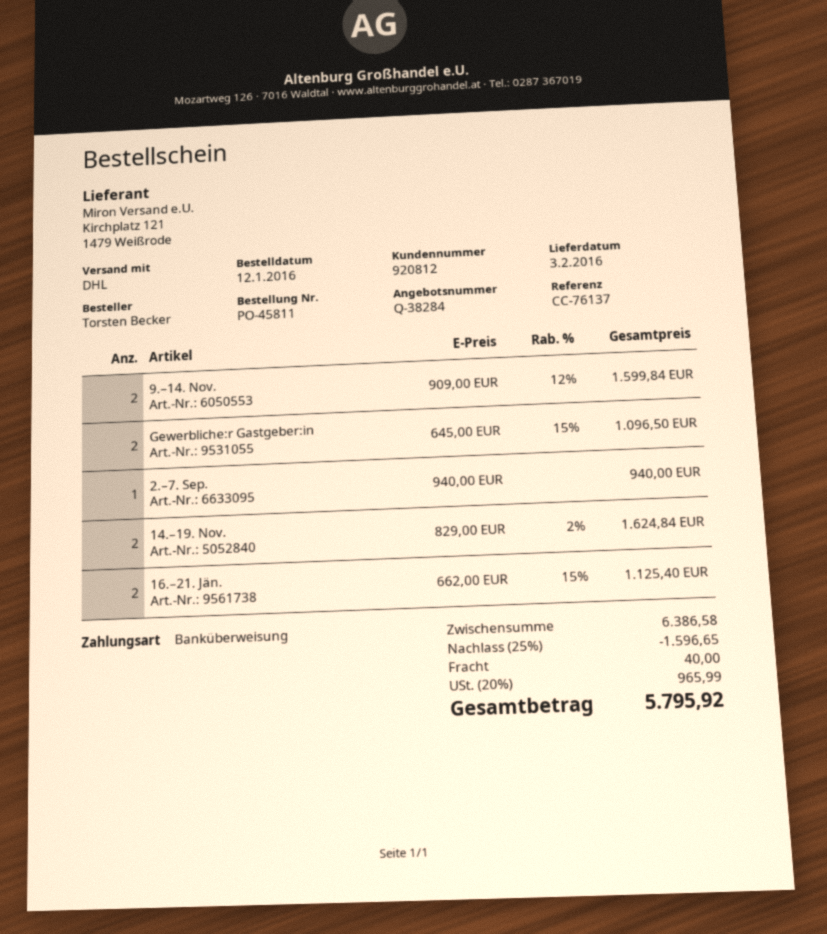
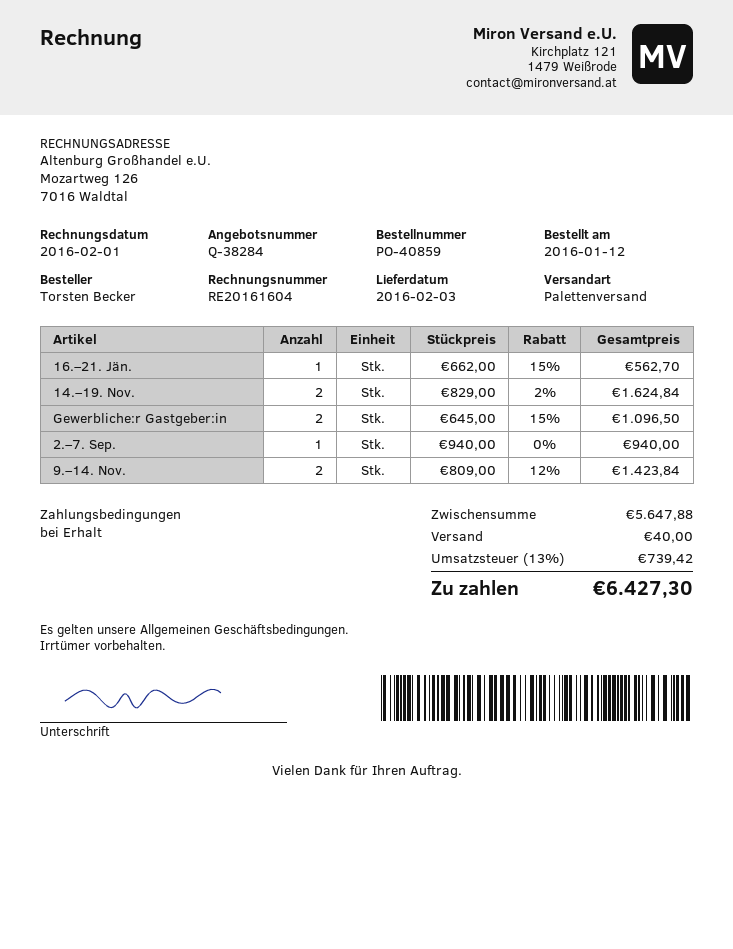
order number: PO-45811 -> PO-40859
shipping method: DHL -> pallet freight
9.–14. Nov.: 2 x 909.00 - 12% = 1599.84 -> 2 x 809.00 - 12% = 1423.84
16.–21. Jän.: 2 x 662.00 - 15% = 1125.40 -> 1 x 662.00 - 15% = 562.70
subtotal: 6386.58 -> 5647.88
discount: 25% = 1596.65 -> none
tax: 20% = 965.99 -> 13% = 739.42
total: 5795.92 -> 6427.30

